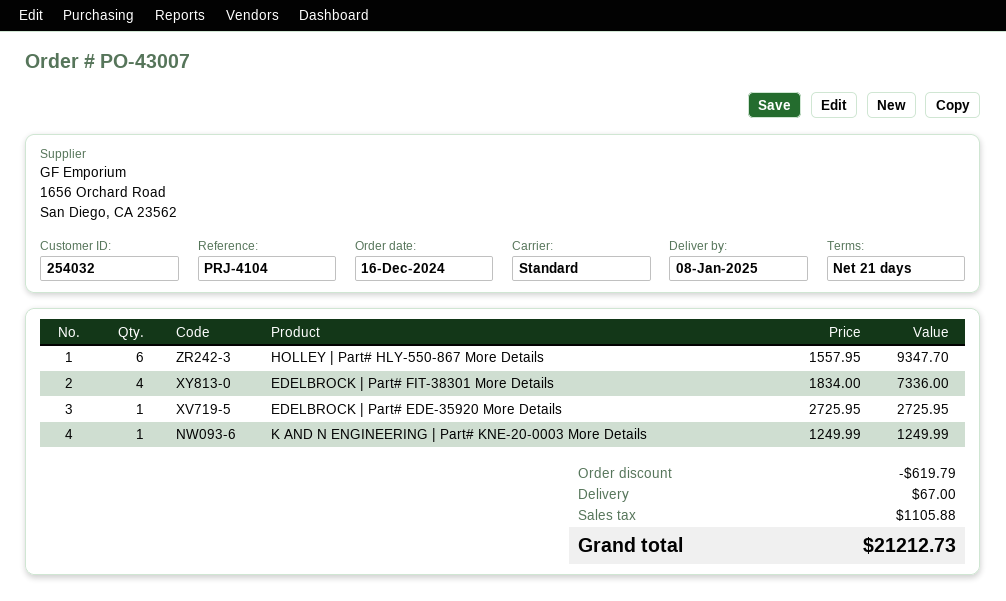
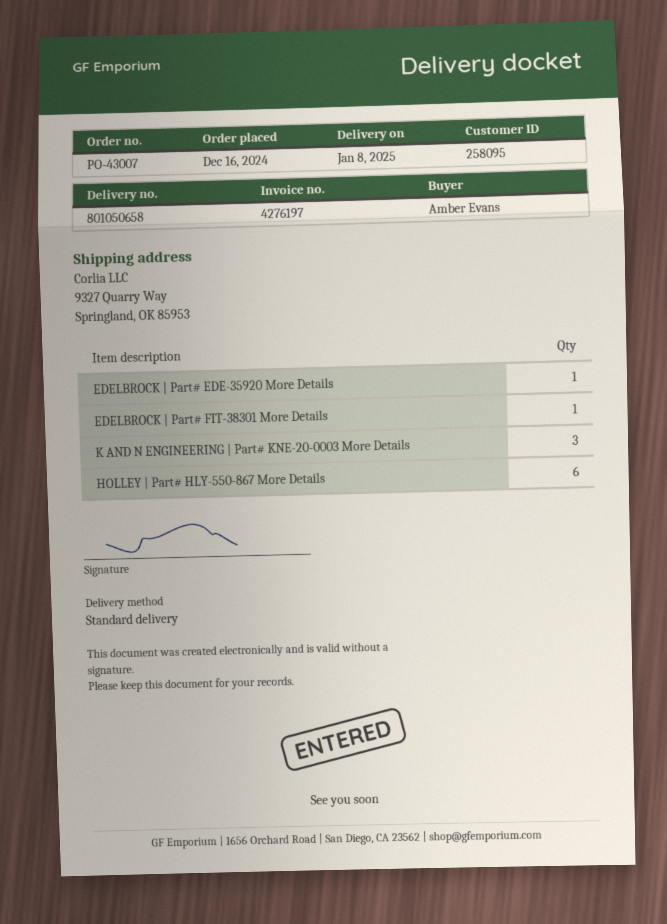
customer number: 254032 -> 258095
EDELBROCK | Part# FIT-38301 More Details: 4 -> 1
K AND N ENGINEERING | Part# KNE-20-0003 More Details: 1 -> 3

